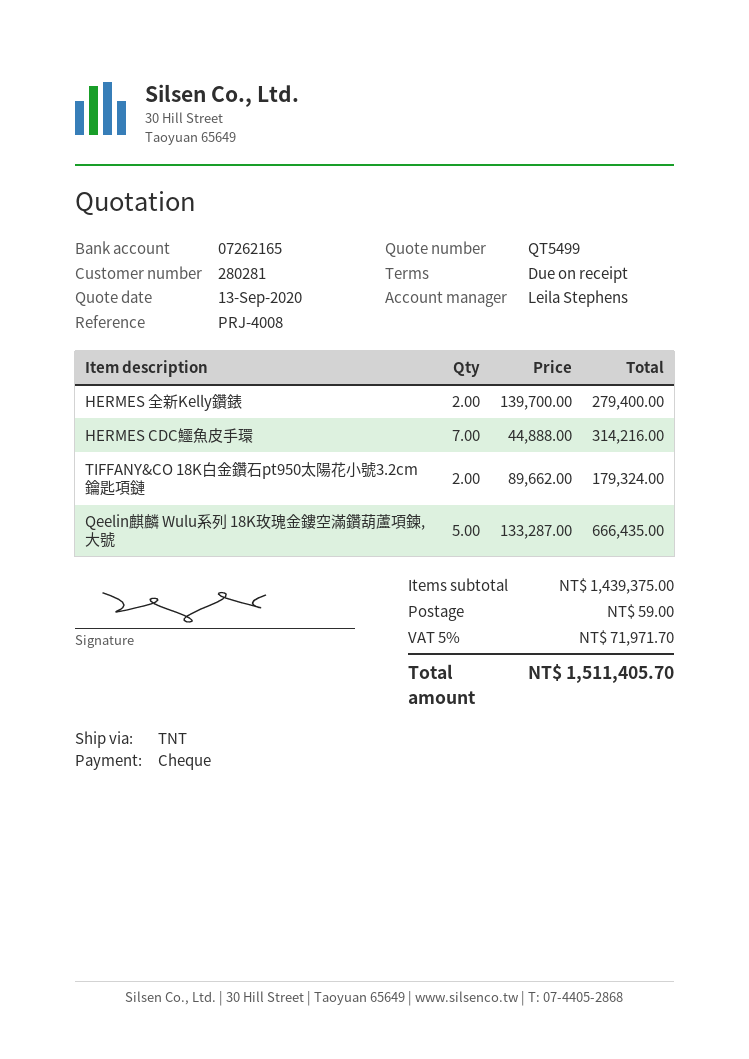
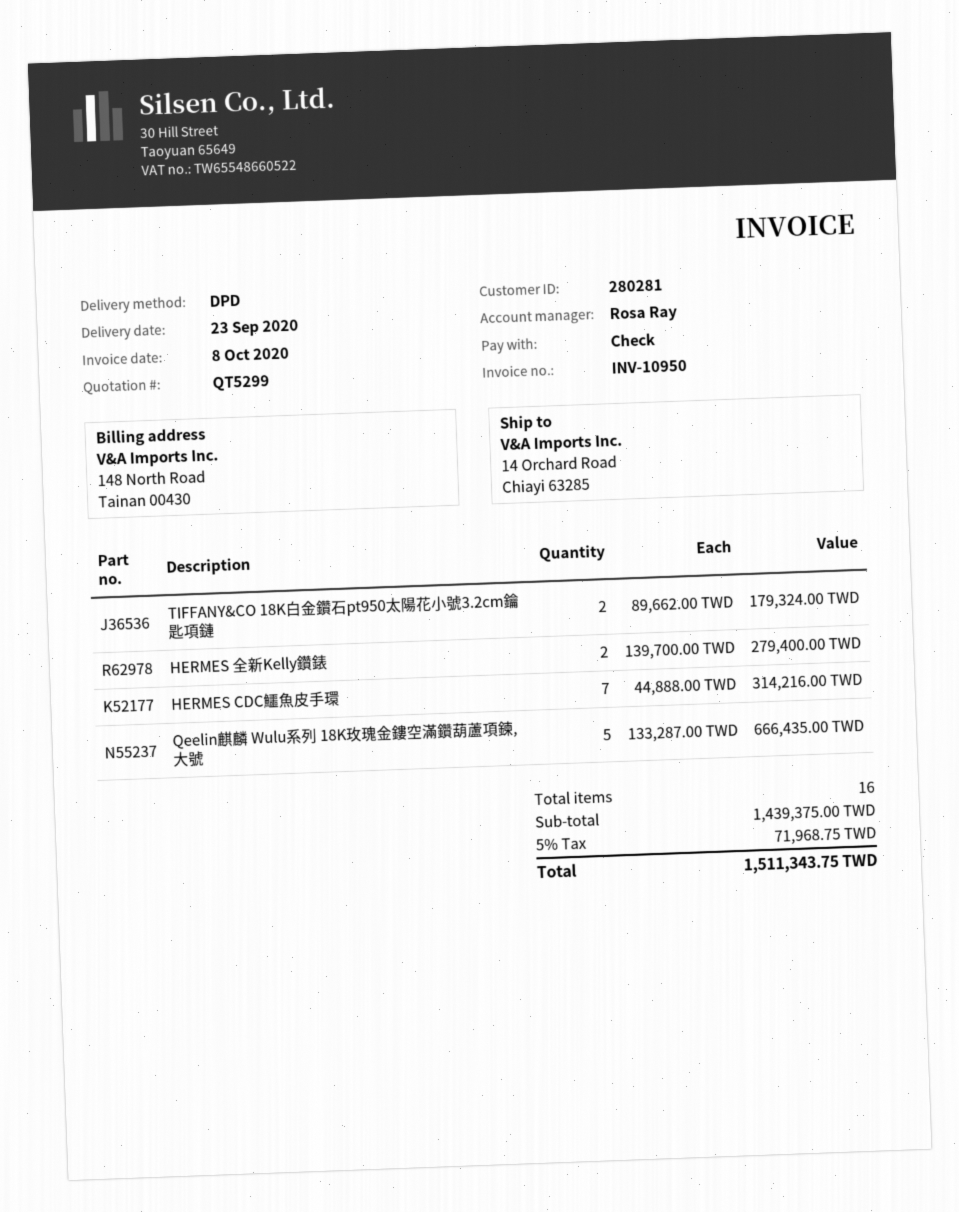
quote number: QT5499 -> QT5299
sales rep: Leila Stephens -> Rosa Ray
shipping method: TNT -> DPD
shipping: 59.00 -> none
tax: 5% = 71971.70 -> 5% = 71968.75
total: 1511405.70 -> 1511343.75

